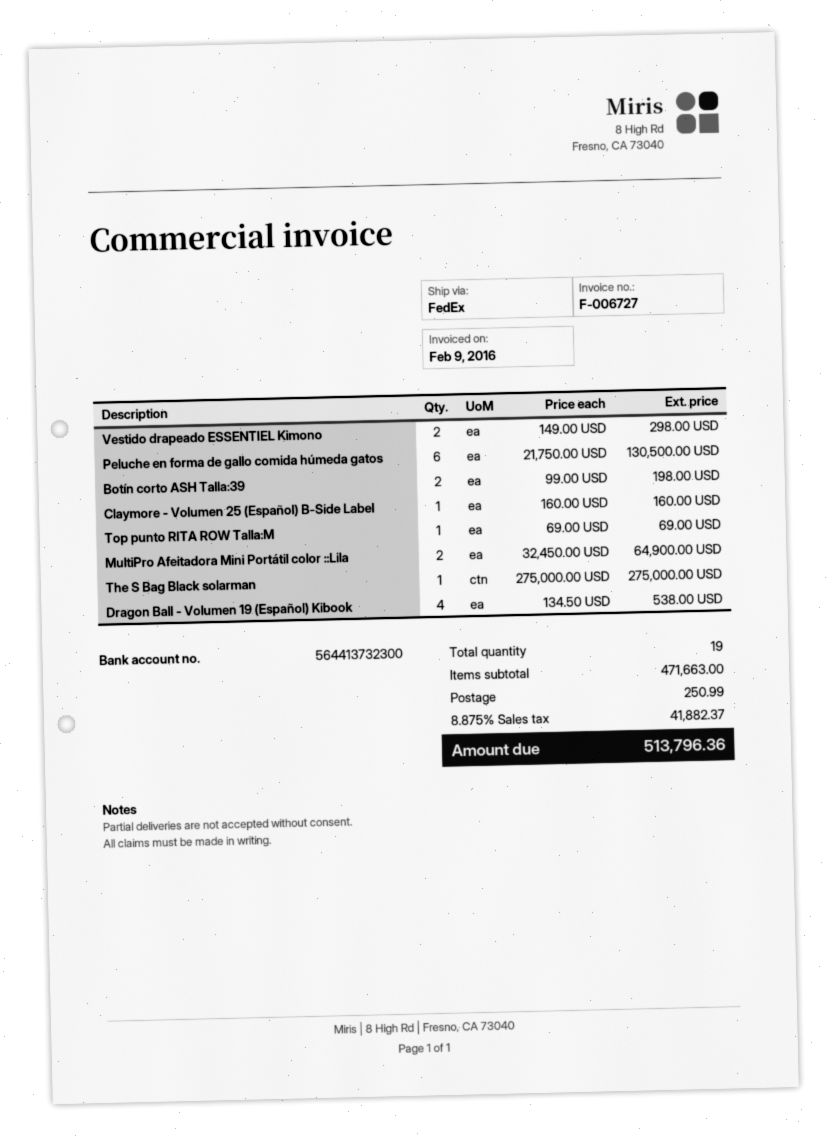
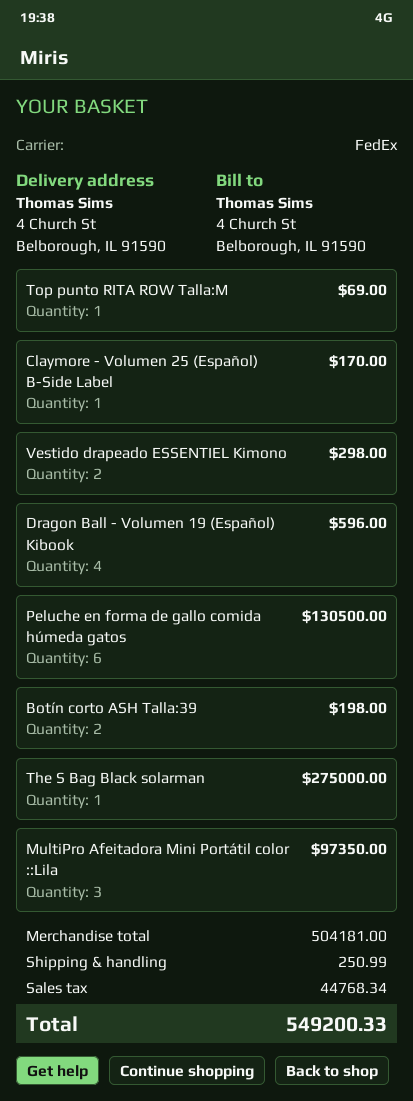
Claymore - Volumen 25 (Español) B-Side Label: 1 for 160.00 -> 1 for 170.00
MultiPro Afeitadora Mini Portátil color ::Lila: 2 for 64900.00 -> 3 for 97350.00
Dragon Ball - Volumen 19 (Español) Kibook: 4 for 538.00 -> 4 for 596.00
subtotal: 471663.00 -> 504181.00
tax: 41882.37 -> 44768.34
total: 513796.36 -> 549200.33

